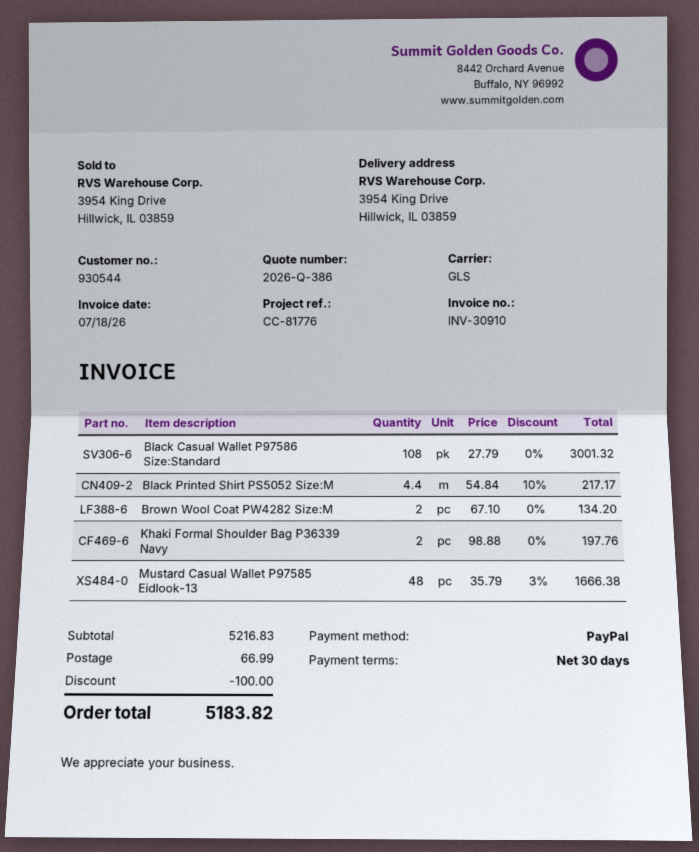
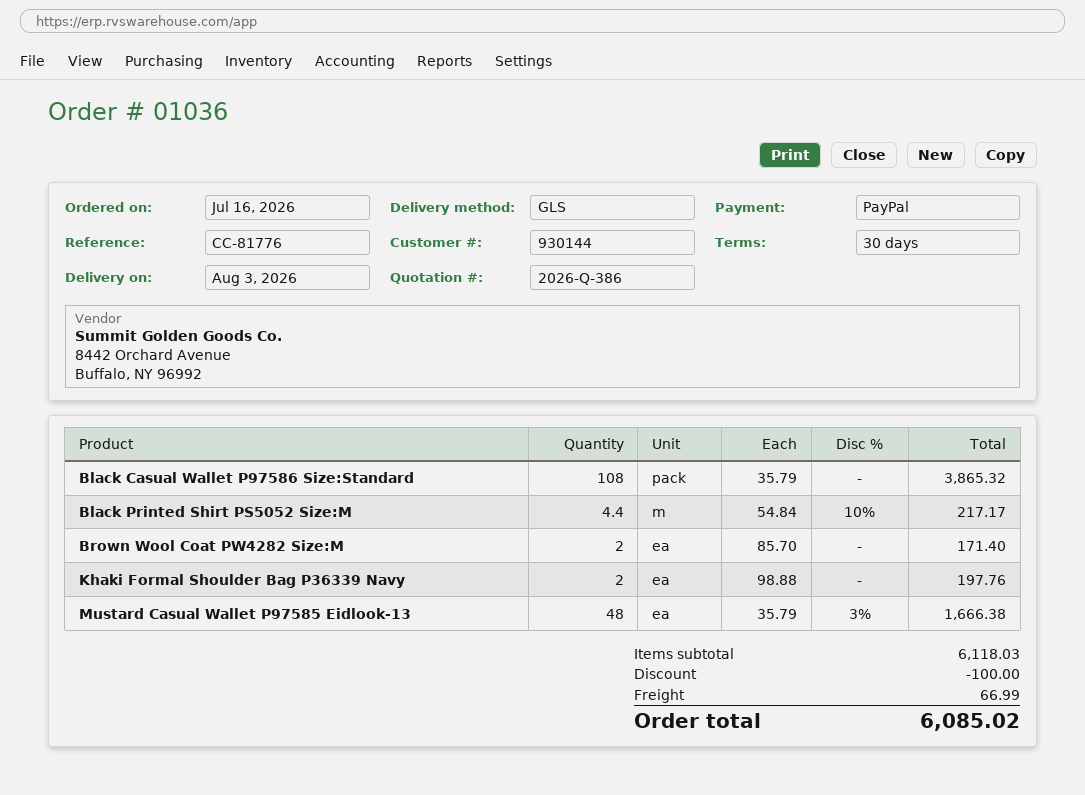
customer number: 930544 -> 930144
Black Casual Wallet P97586 Size:Standard: 108 x 27.79 = 3001.32 -> 108 x 35.79 = 3865.32
Brown Wool Coat PW4282 Size:M: 2 x 67.10 = 134.20 -> 2 x 85.70 = 171.40
subtotal: 5216.83 -> 6118.03
total: 5183.82 -> 6085.02

